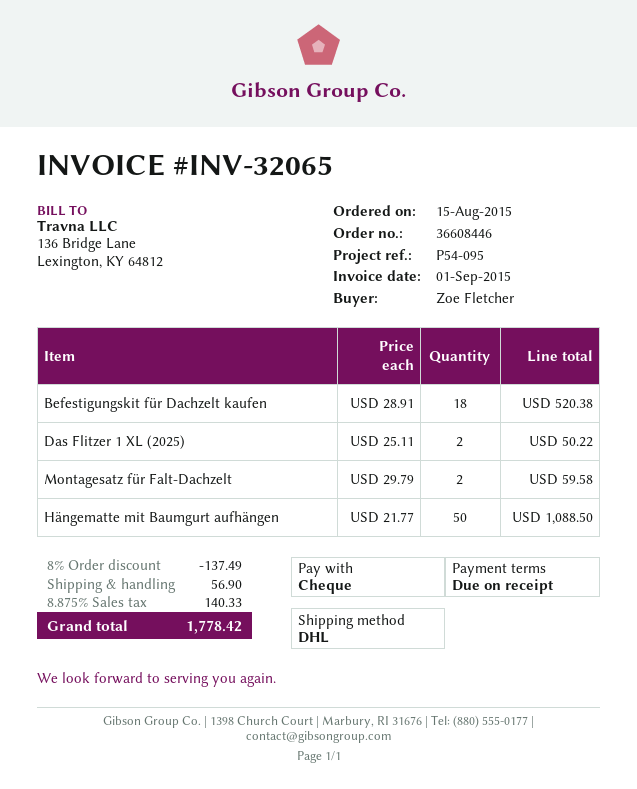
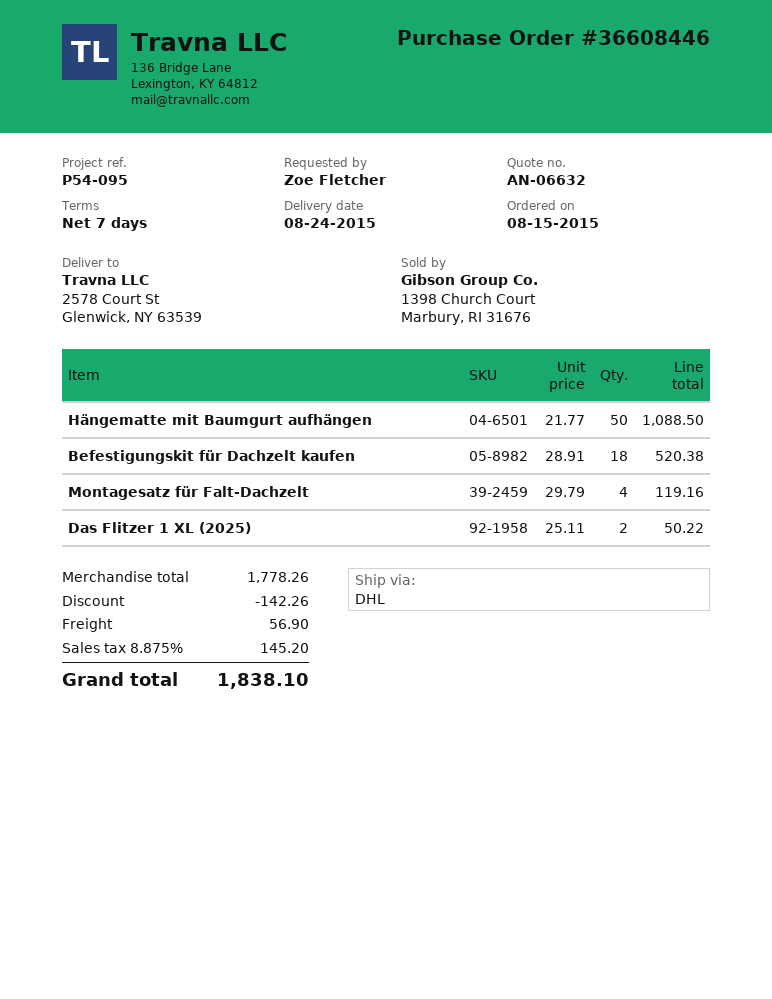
payment terms: on receipt -> 7 days
Montagesatz für Falt-Dachzelt: 2 x 29.79 = 59.58 -> 4 x 29.79 = 119.16
discount: 137.49 -> 142.26
tax: 8.875% = 140.33 -> 8.875% = 145.20
total: 1778.42 -> 1838.10

